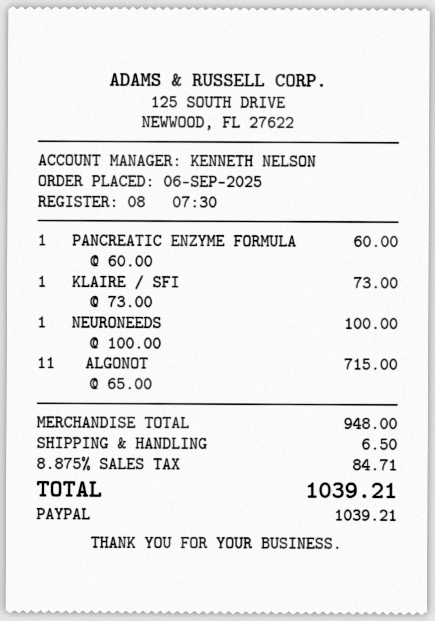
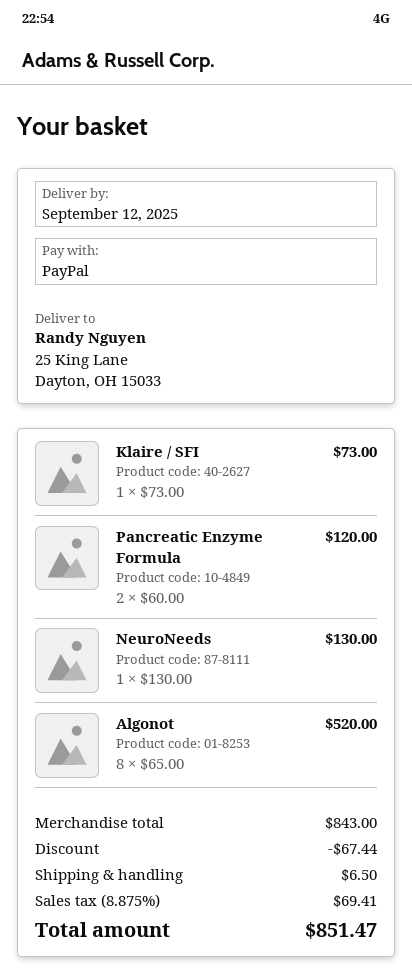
PANCREATIC ENZYME FORMULA: 1 x 60.00 = 60.00 -> 2 x 60.00 = 120.00
NEURONEEDS: 1 x 100.00 = 100.00 -> 1 x 130.00 = 130.00
ALGONOT: 11 x 65.00 = 715.00 -> 8 x 65.00 = 520.00
subtotal: 948.00 -> 843.00
discount: none -> 67.44
tax: 8.875% = 84.71 -> 8.875% = 69.41
total: 1039.21 -> 851.47

